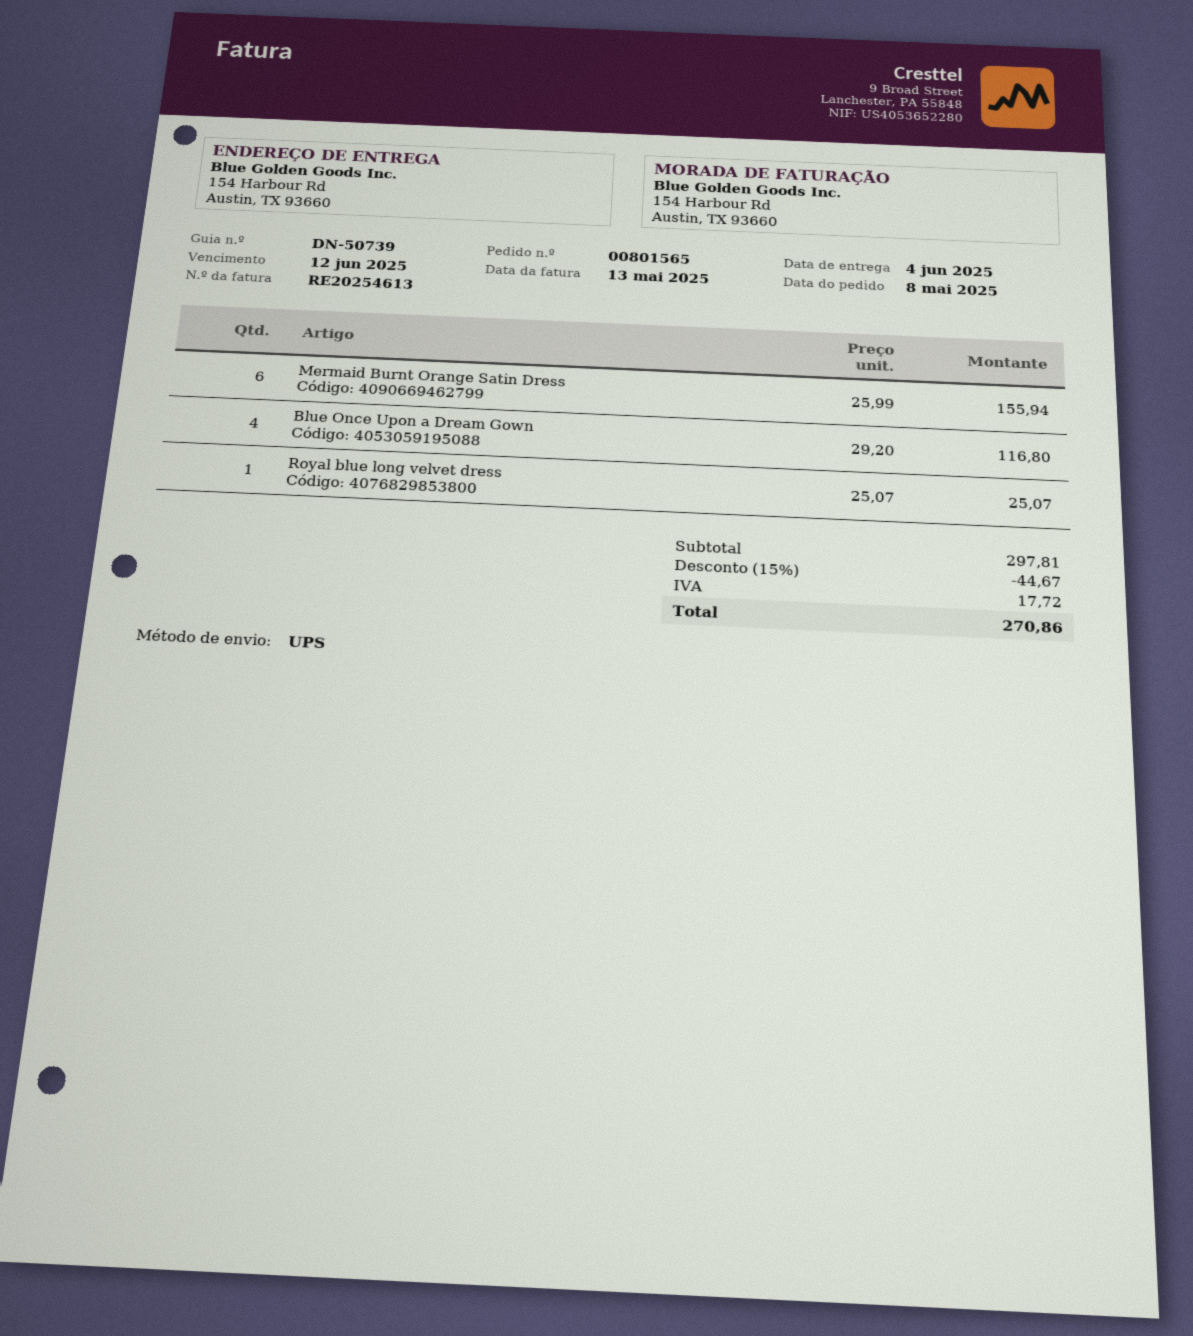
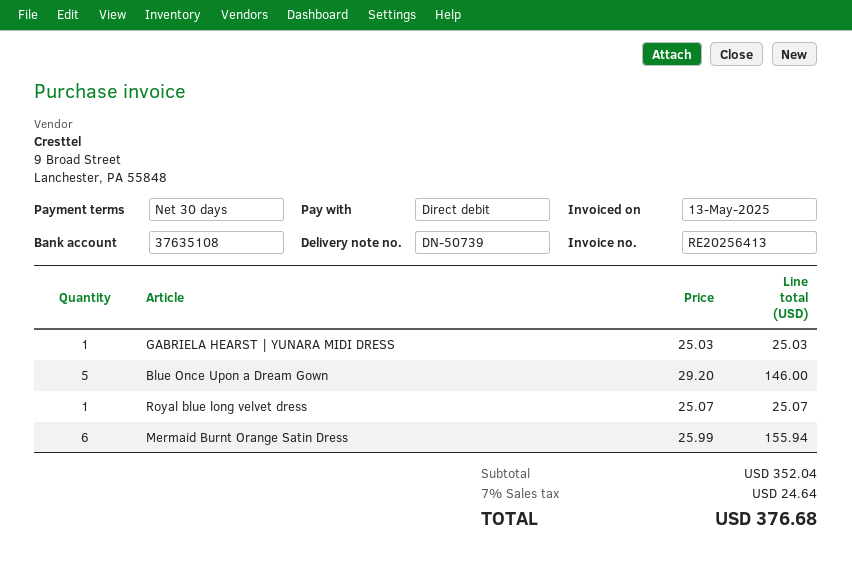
invoice number: RE20254613 -> RE20256413
Blue Once Upon a Dream Gown: 4 x 29.20 = 116.80 -> 5 x 29.20 = 146.00
GABRIELA HEARST | YUNARA MIDI DRESS: none -> 1 x 25.03 = 25.03
subtotal: 297.81 -> 352.04
discount: 15% = 44.67 -> none
tax: 17.72 -> 24.64
total: 270.86 -> 376.68

